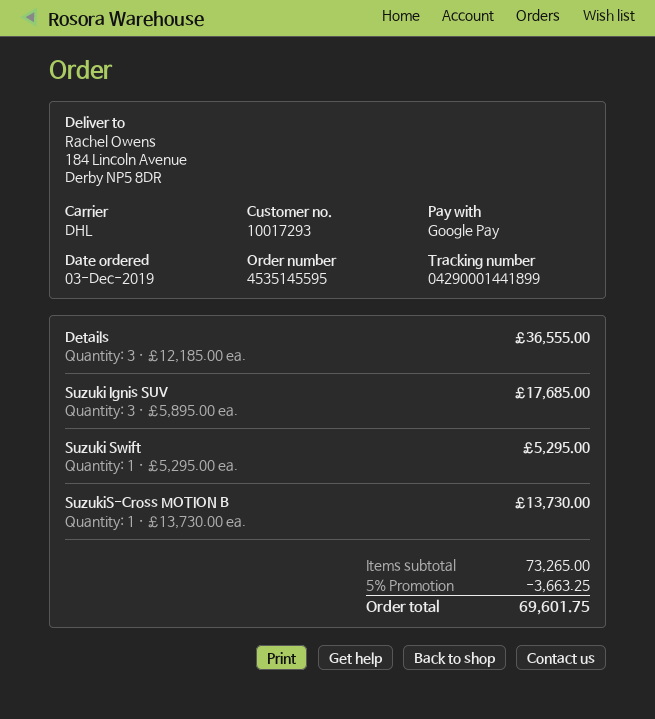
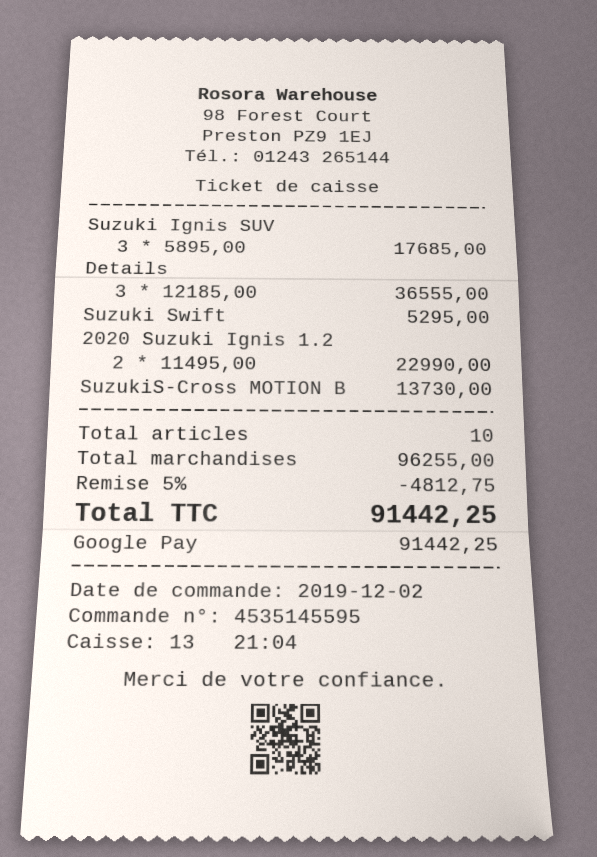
order date: 2019-12-03 -> 2019-12-02
2020 Suzuki Ignis 1.2: none -> 2 x 11495.00 = 22990.00
subtotal: 73265.00 -> 96255.00
discount: 5% = 3663.25 -> 5% = 4812.75
total: 69601.75 -> 91442.25

